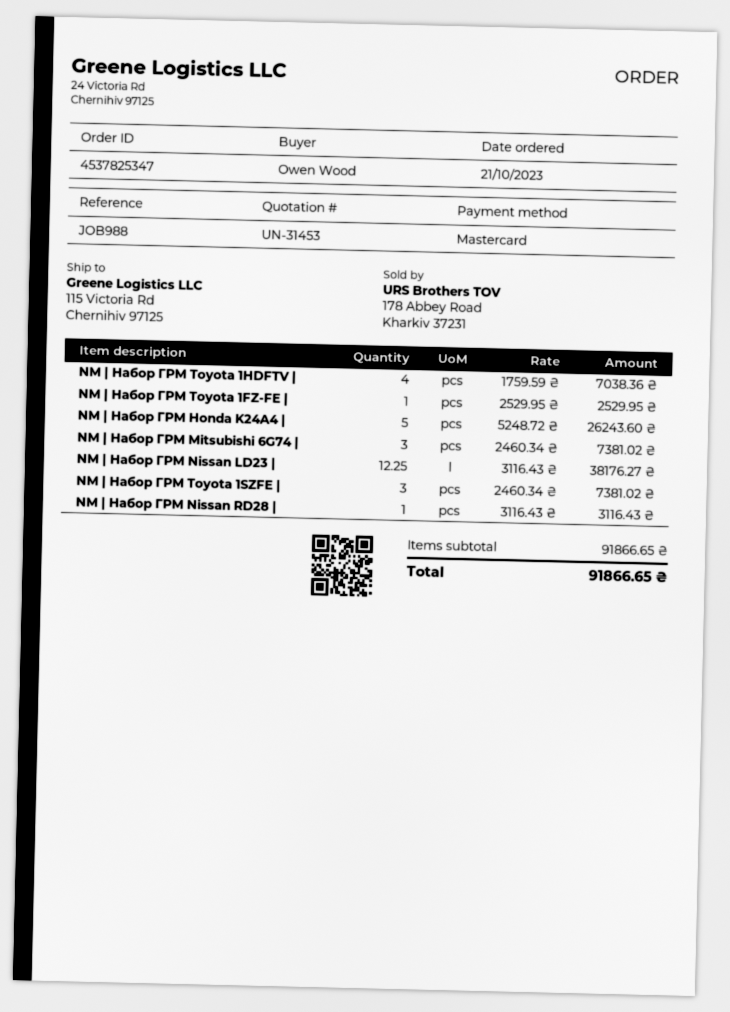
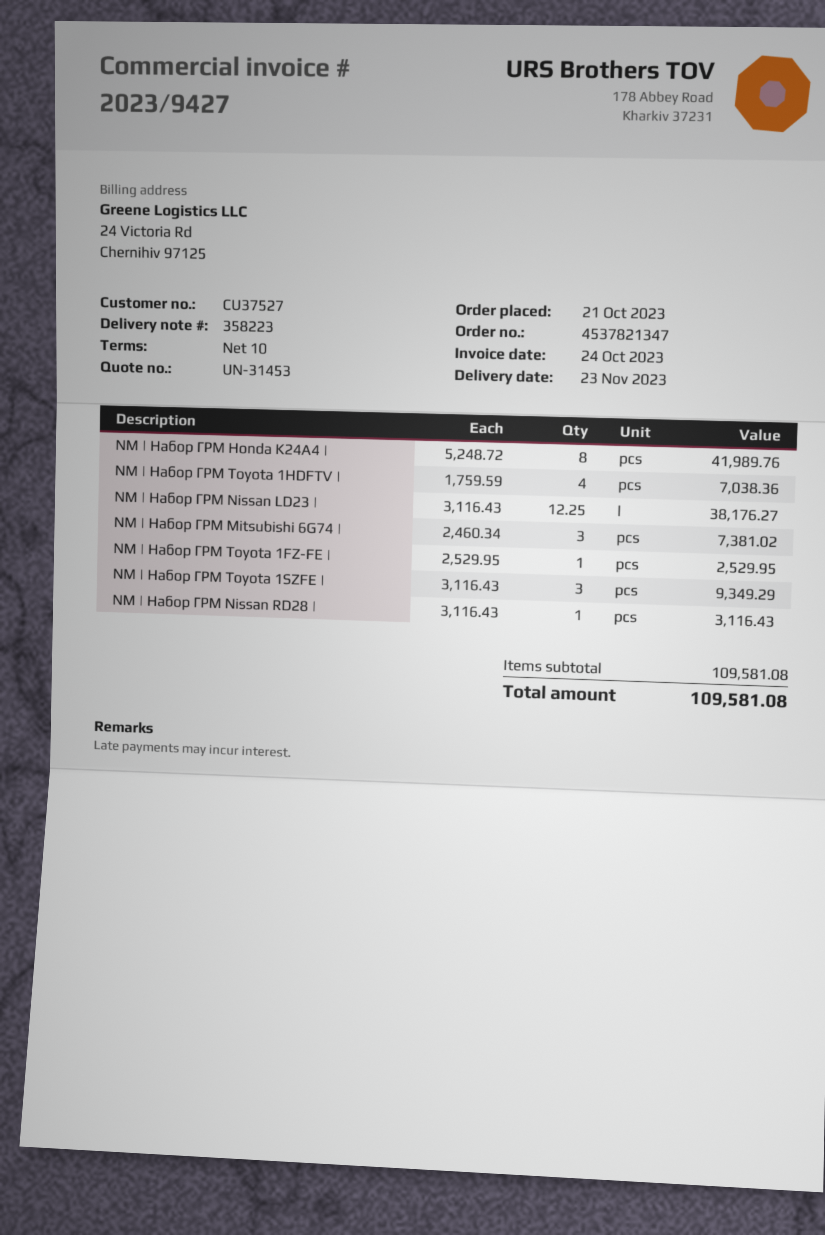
order number: 4537825347 -> 4537821347
NM | Набор ГРМ Honda K24A4 |: 5 x 5248.72 = 26243.60 -> 8 x 5248.72 = 41989.76
NM | Набор ГРМ Toyota 1SZFE |: 3 x 2460.34 = 7381.02 -> 3 x 3116.43 = 9349.29
subtotal: 91866.65 -> 109581.08
total: 91866.65 -> 109581.08

